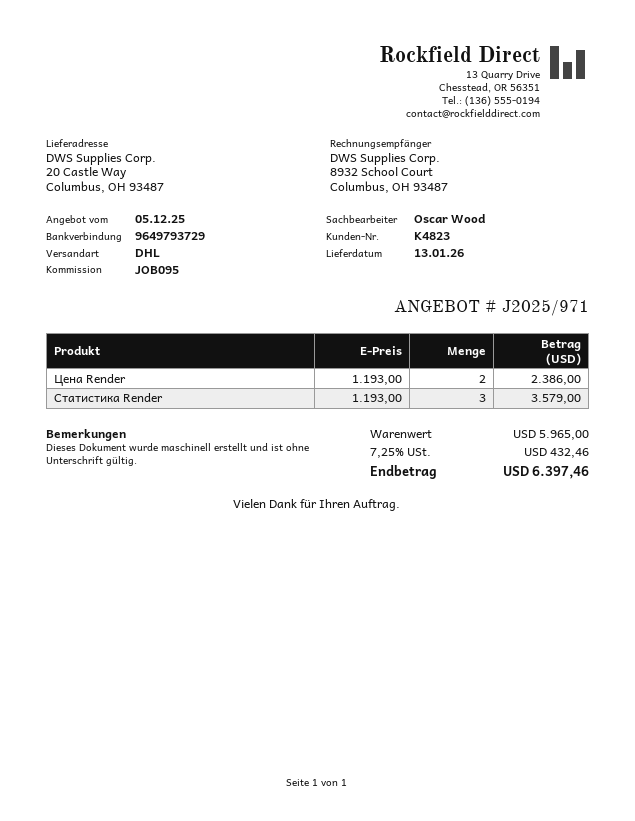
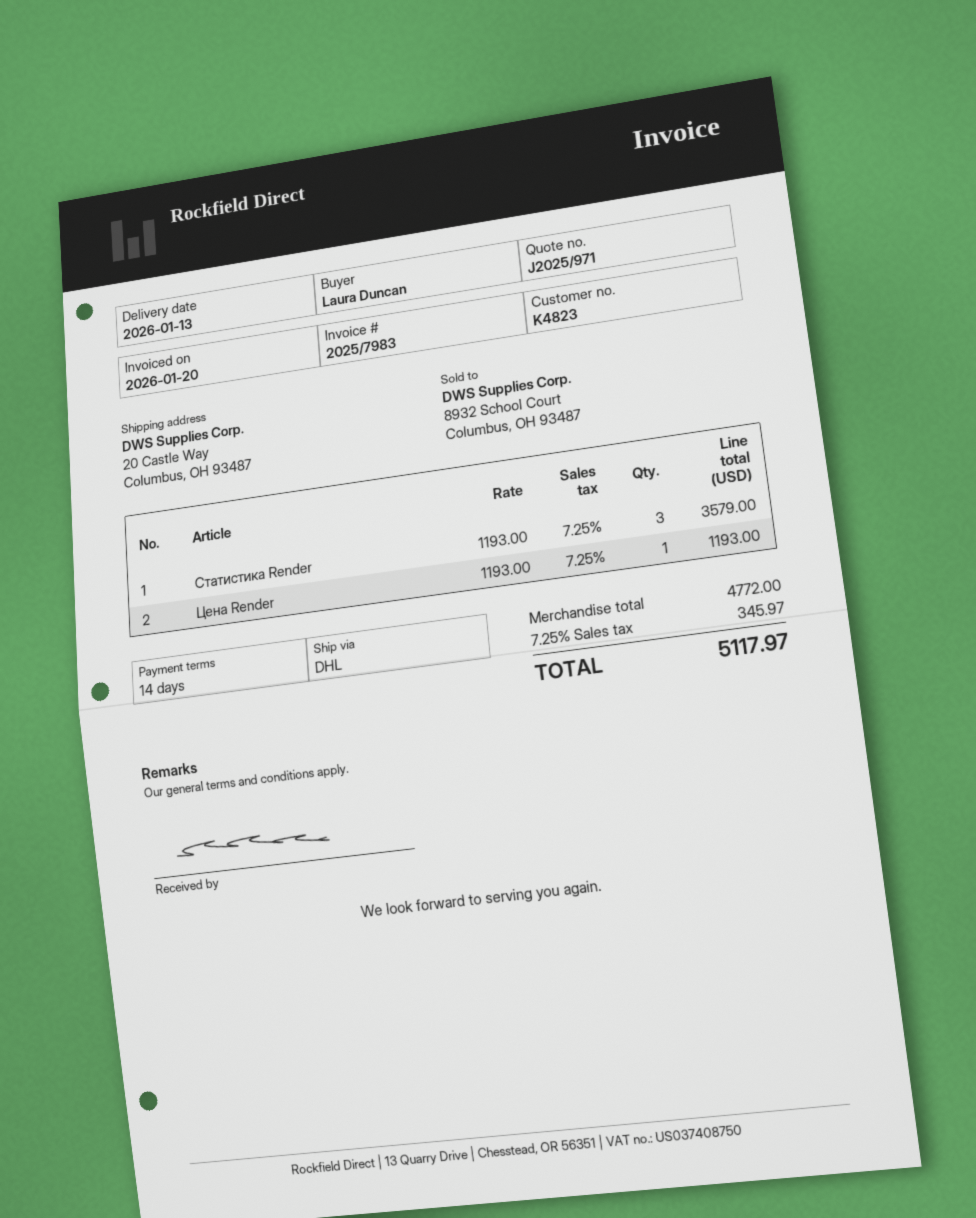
Цена Render: 2 x 1193.00 = 2386.00 -> 1 x 1193.00 = 1193.00
subtotal: 5965.00 -> 4772.00
tax: 7.25% = 432.46 -> 7.25% = 345.97
total: 6397.46 -> 5117.97

